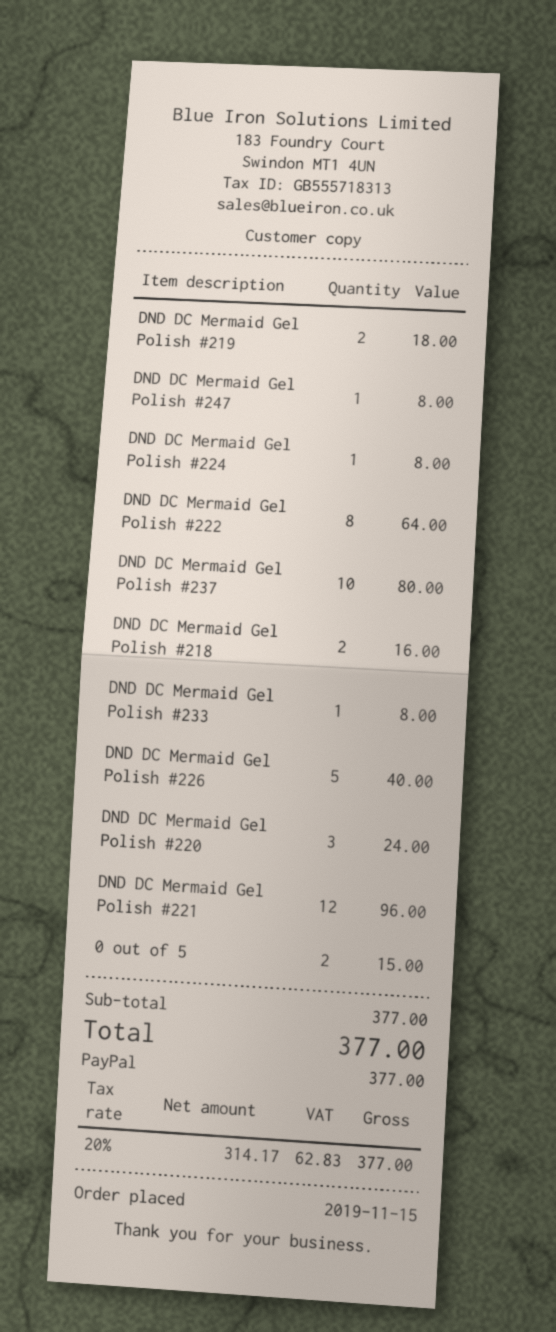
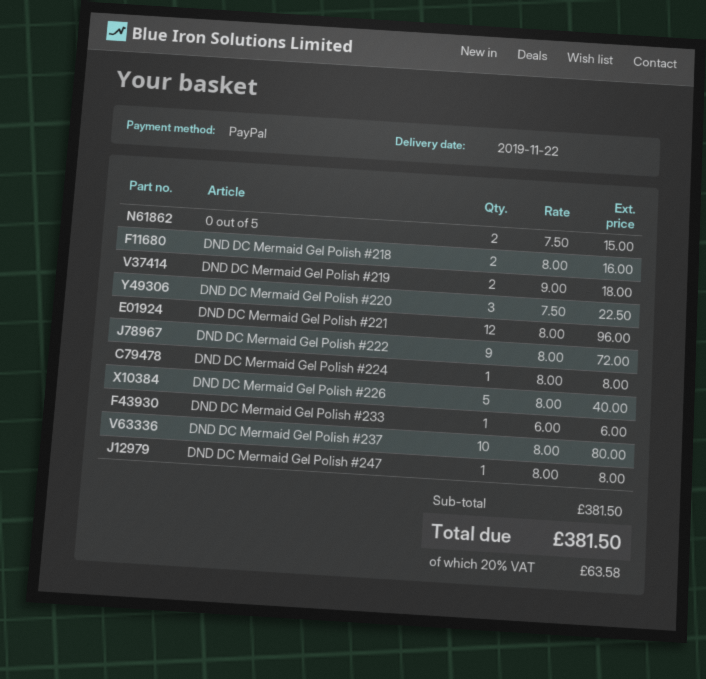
DND DC Mermaid Gel Polish #222: 8 for 64.00 -> 9 for 72.00
DND DC Mermaid Gel Polish #233: 1 for 8.00 -> 1 for 6.00
DND DC Mermaid Gel Polish #220: 3 for 24.00 -> 3 for 22.50
subtotal: 377.00 -> 381.50
tax: 20% = 62.83 -> 20% = 63.58
total: 377.00 -> 381.50

